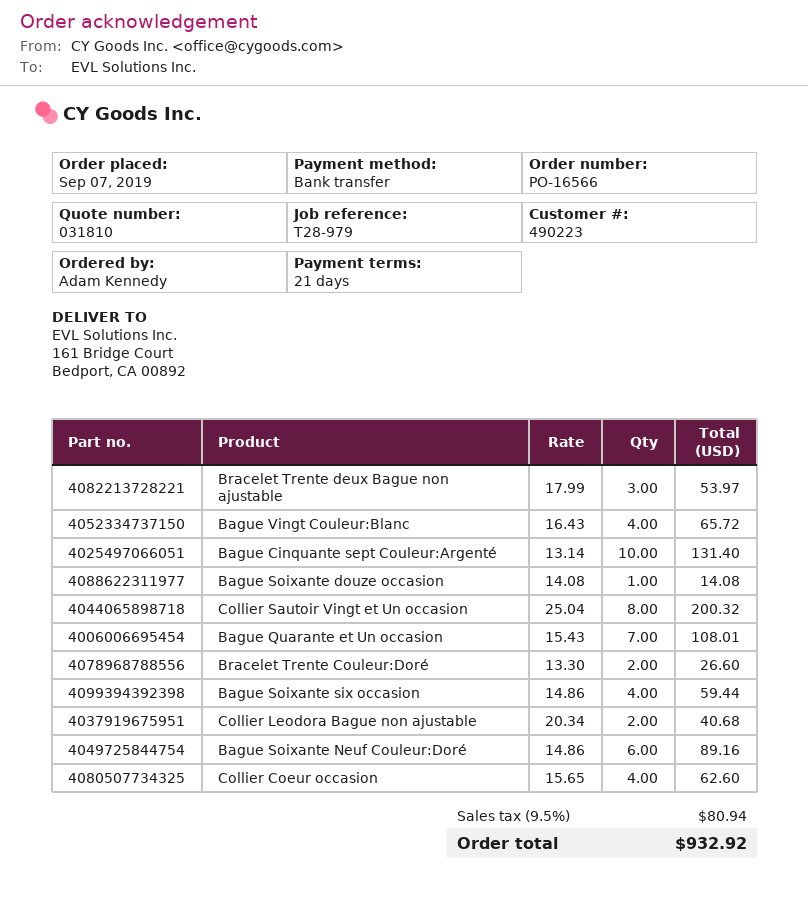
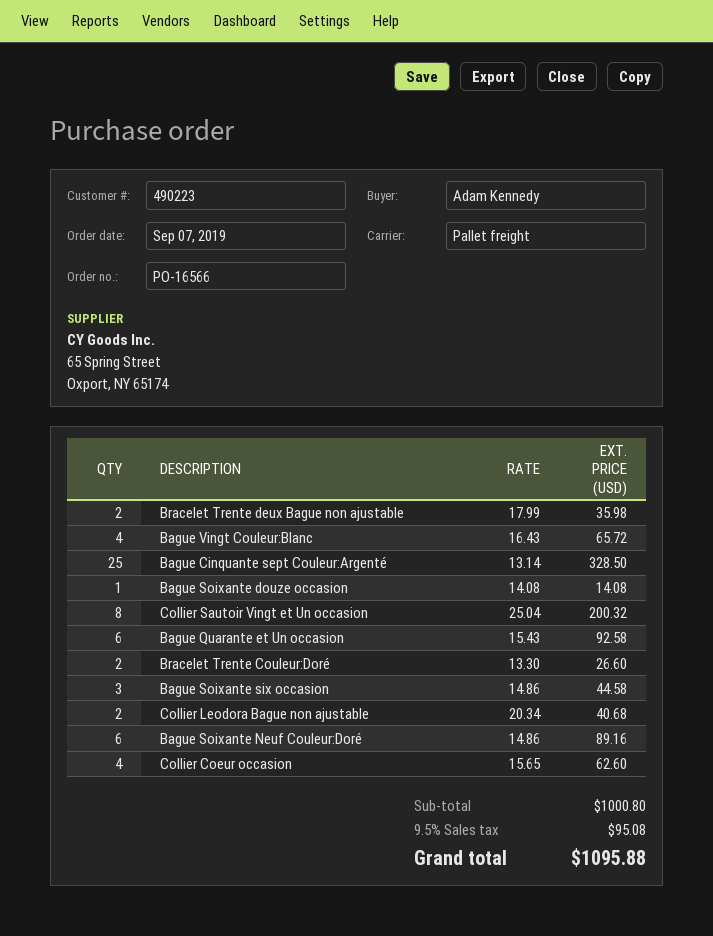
Bracelet Trente deux Bague non ajustable: 3 x 17.99 = 53.97 -> 2 x 17.99 = 35.98
Bague Cinquante sept Couleur:Argenté: 10 x 13.14 = 131.40 -> 25 x 13.14 = 328.50
Bague Quarante et Un occasion: 7 x 15.43 = 108.01 -> 6 x 15.43 = 92.58
Bague Soixante six occasion: 4 x 14.86 = 59.44 -> 3 x 14.86 = 44.58
tax: 9.5% = 80.94 -> 9.5% = 95.08
total: 932.92 -> 1095.88

